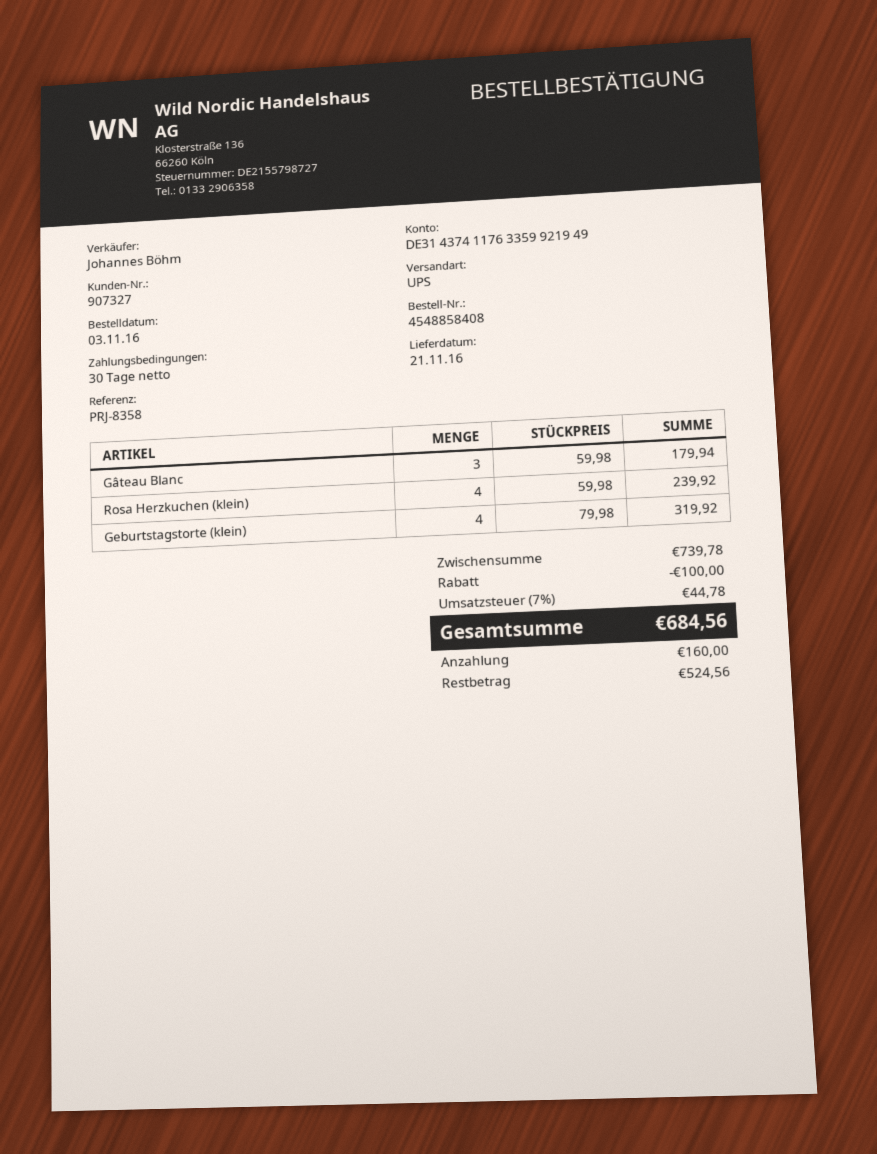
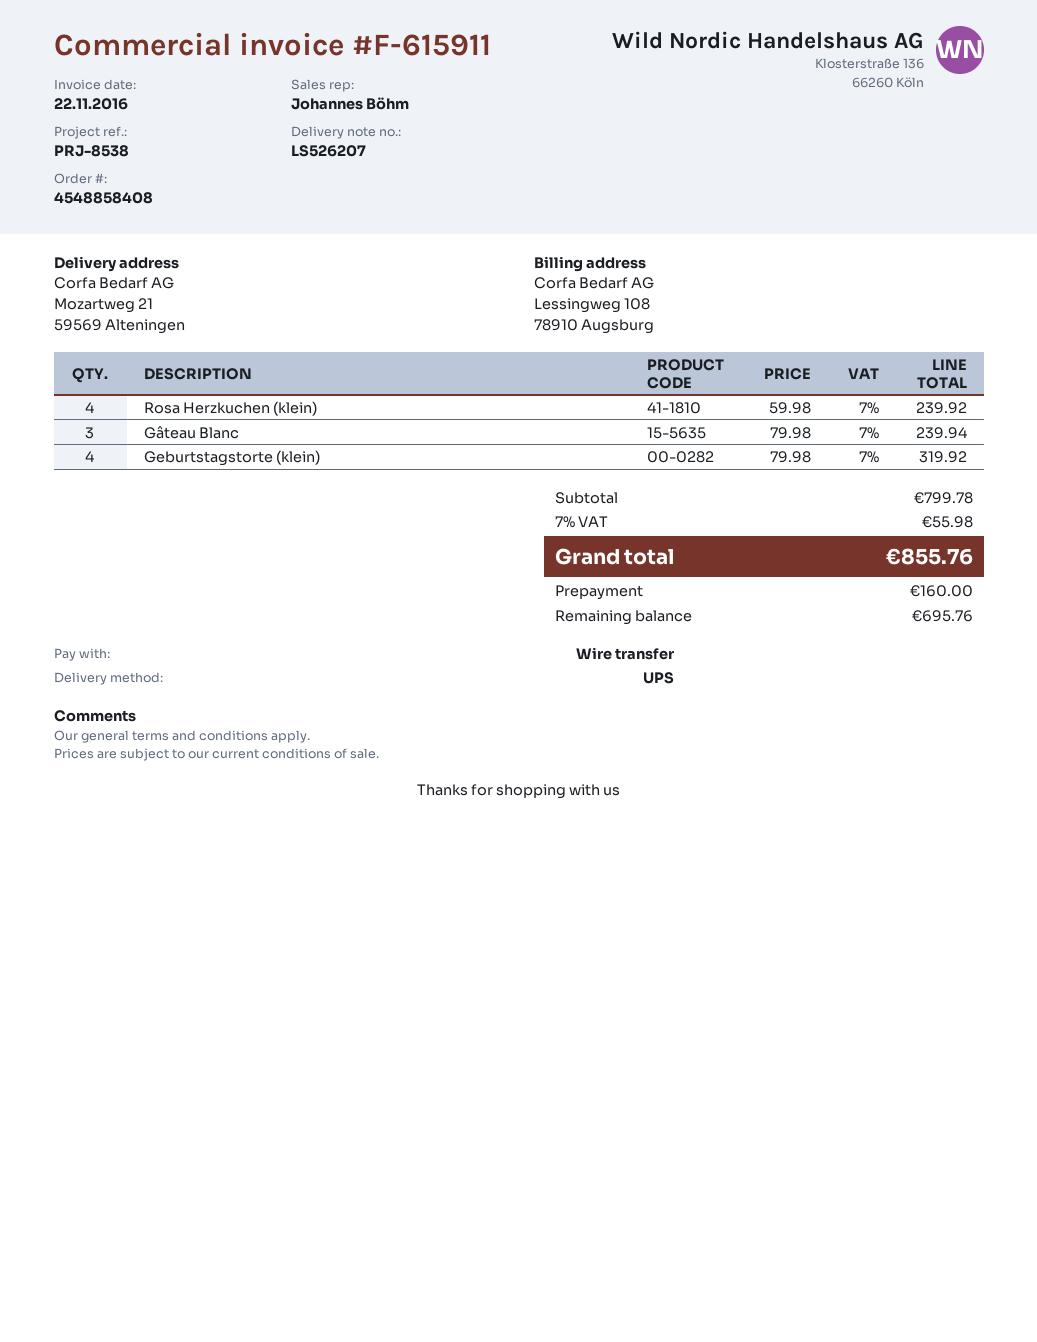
reference: PRJ-8358 -> PRJ-8538
Gâteau Blanc: 3 x 59.98 = 179.94 -> 3 x 79.98 = 239.94
subtotal: 739.78 -> 799.78
discount: 100.00 -> none
tax: 7% = 44.78 -> 7% = 55.98
total: 684.56 -> 855.76
balance: 524.56 -> 695.76

